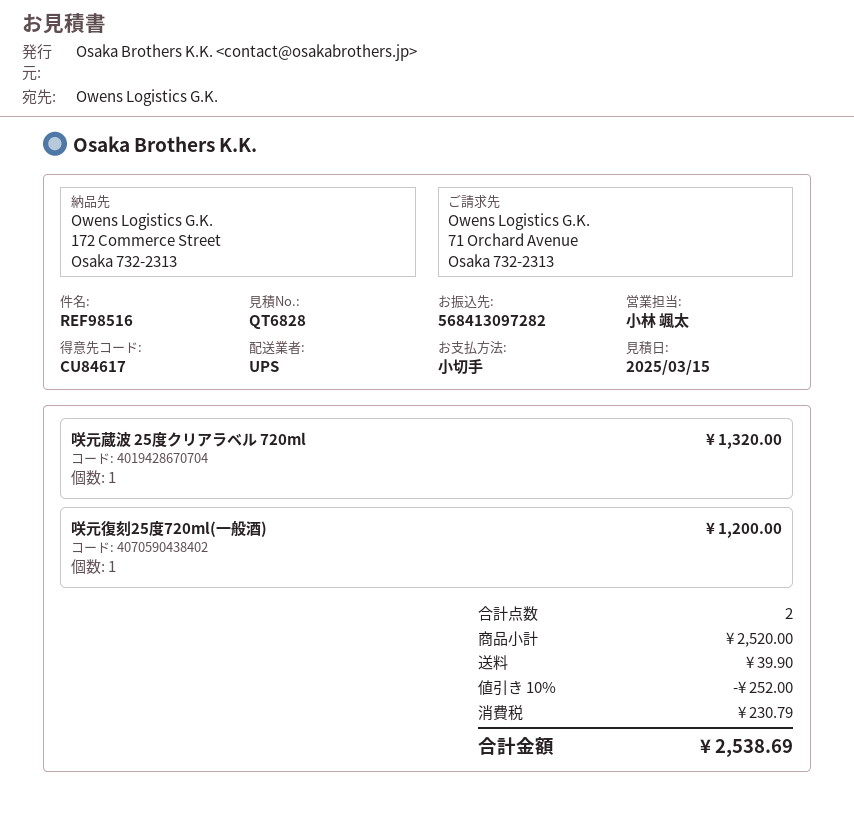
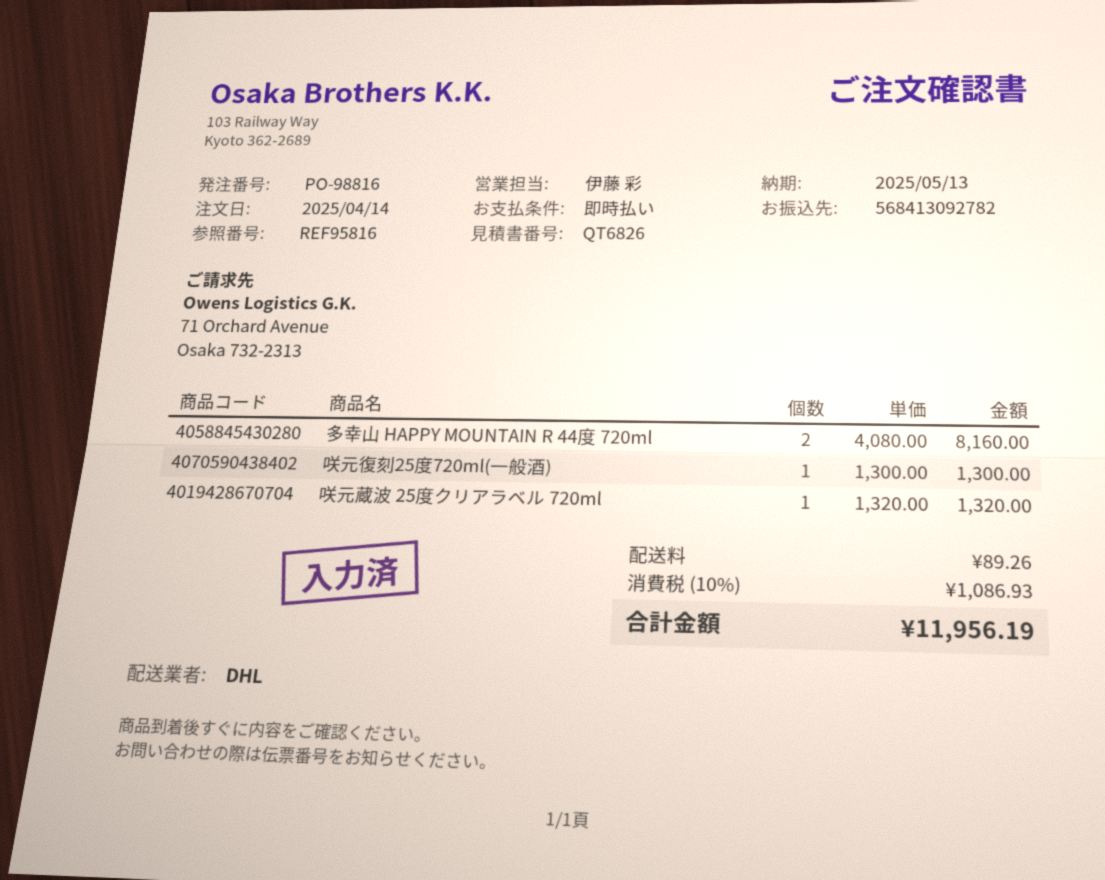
quote number: QT6828 -> QT6826
reference: REF98516 -> REF95816
sales rep: 小林 颯太 -> 伊藤 彩
bank account: 568413097282 -> 568413092782
shipping method: UPS -> DHL
咲元復刻25度720ml(一般酒): 1 for 1200.00 -> 1 for 1300.00
多幸山 HAPPY MOUNTAIN R 44度 720ml: none -> 2 for 8160.00
discount: 10% = 252.00 -> none
shipping: 39.90 -> 89.26
tax: 230.79 -> 1086.93
total: 2538.69 -> 11956.19

